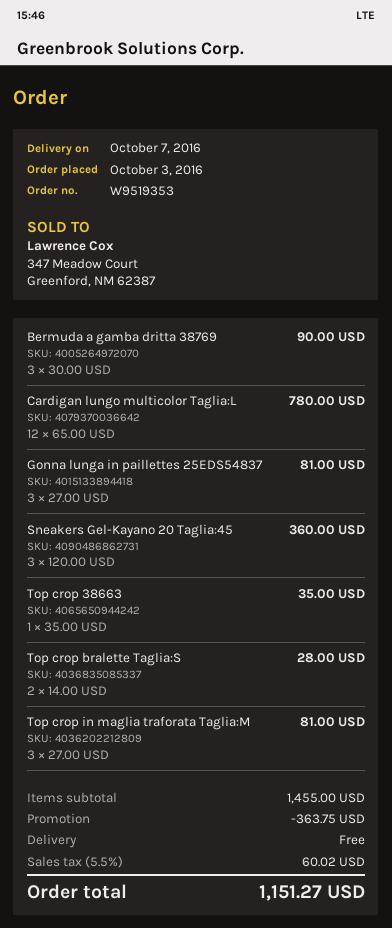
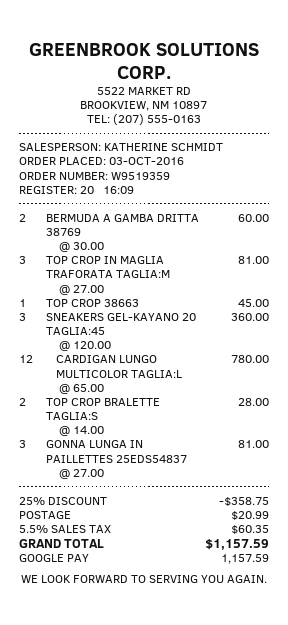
order number: W9519353 -> W9519359
Bermuda a gamba dritta 38769: 3 x 30.00 = 90.00 -> 2 x 30.00 = 60.00
Top crop 38663: 1 x 35.00 = 35.00 -> 1 x 45.00 = 45.00
discount: 363.75 -> 358.75
shipping: 0.00 -> 20.99
tax: 5.5% = 60.02 -> 5.5% = 60.35
total: 1151.27 -> 1157.59

